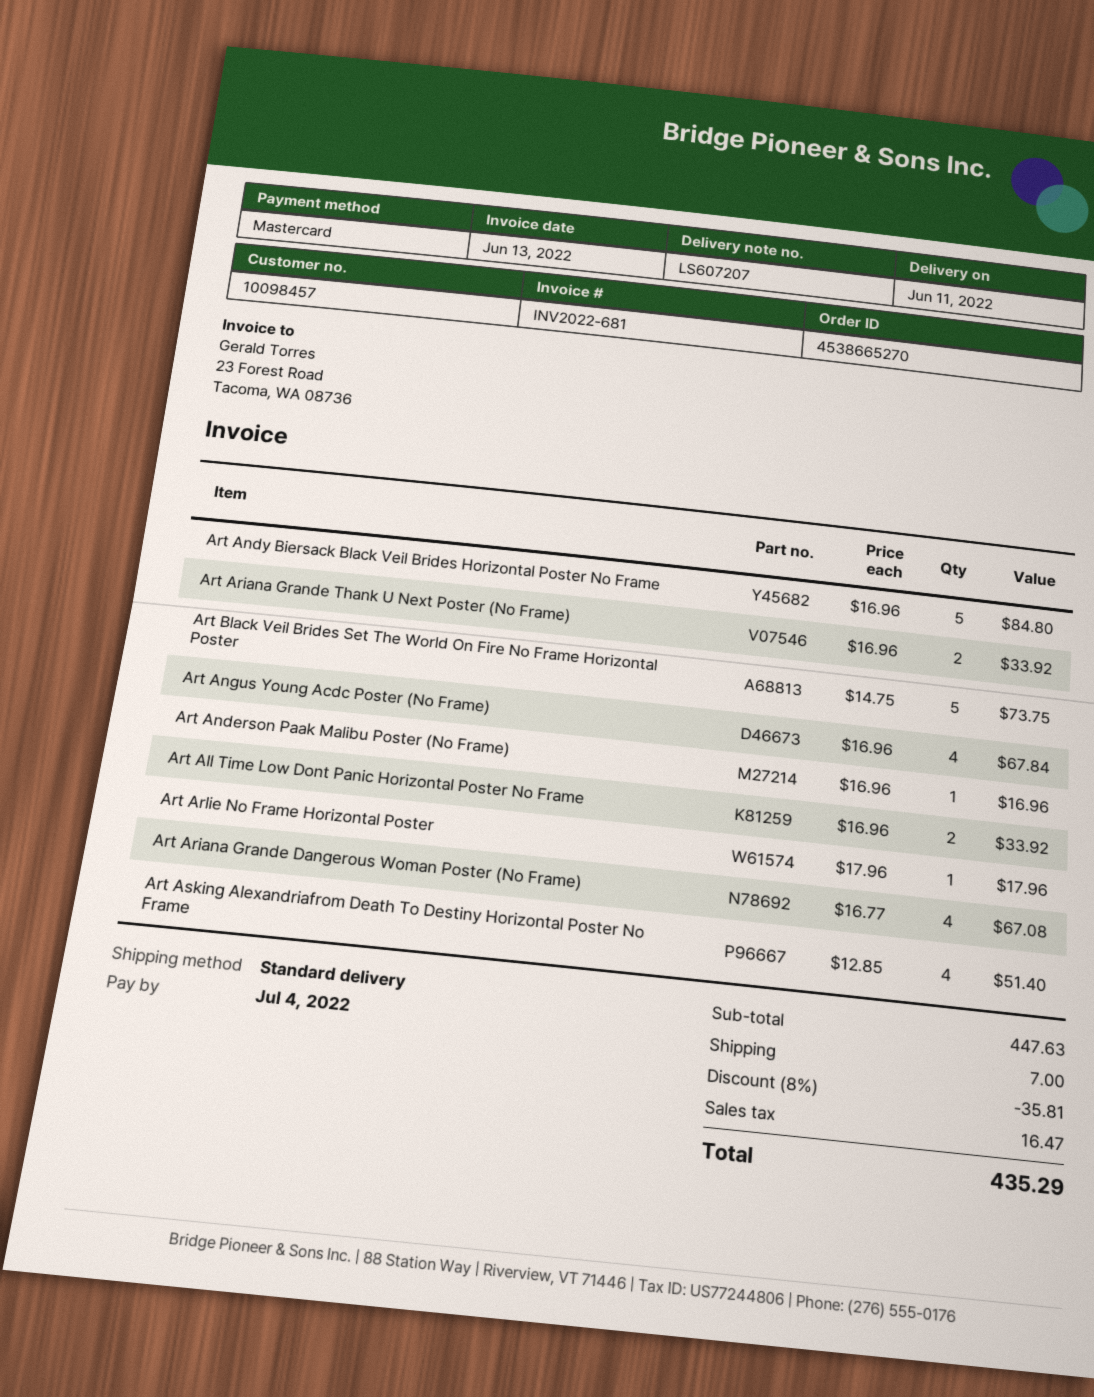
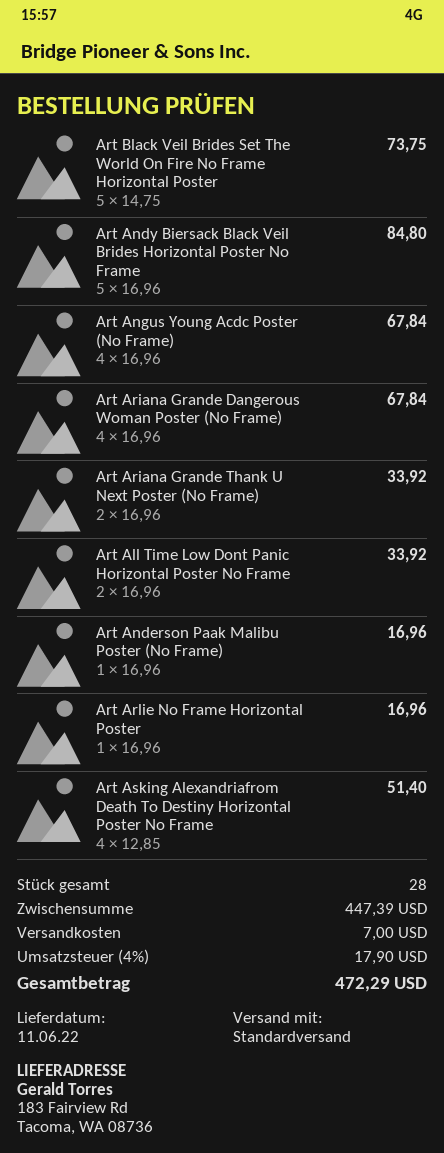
Art Arlie No Frame Horizontal Poster: 1 x 17.96 = 17.96 -> 1 x 16.96 = 16.96
Art Ariana Grande Dangerous Woman Poster (No Frame): 4 x 16.77 = 67.08 -> 4 x 16.96 = 67.84
subtotal: 447.63 -> 447.39
discount: 8% = 35.81 -> none
tax: 16.47 -> 17.90
total: 435.29 -> 472.29

